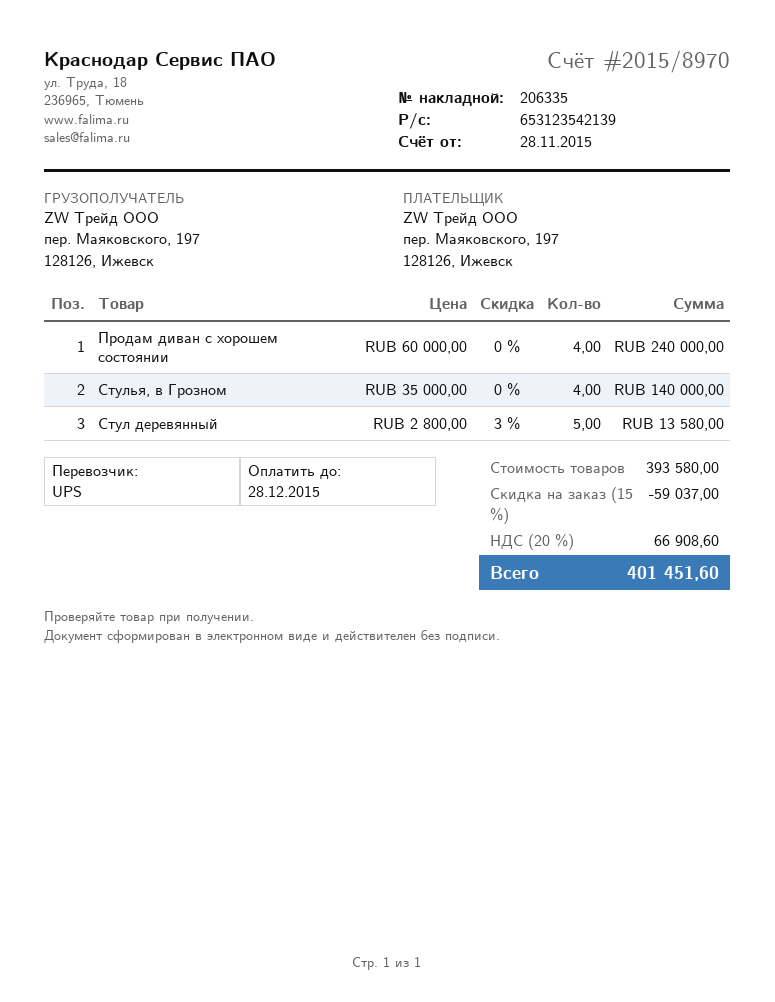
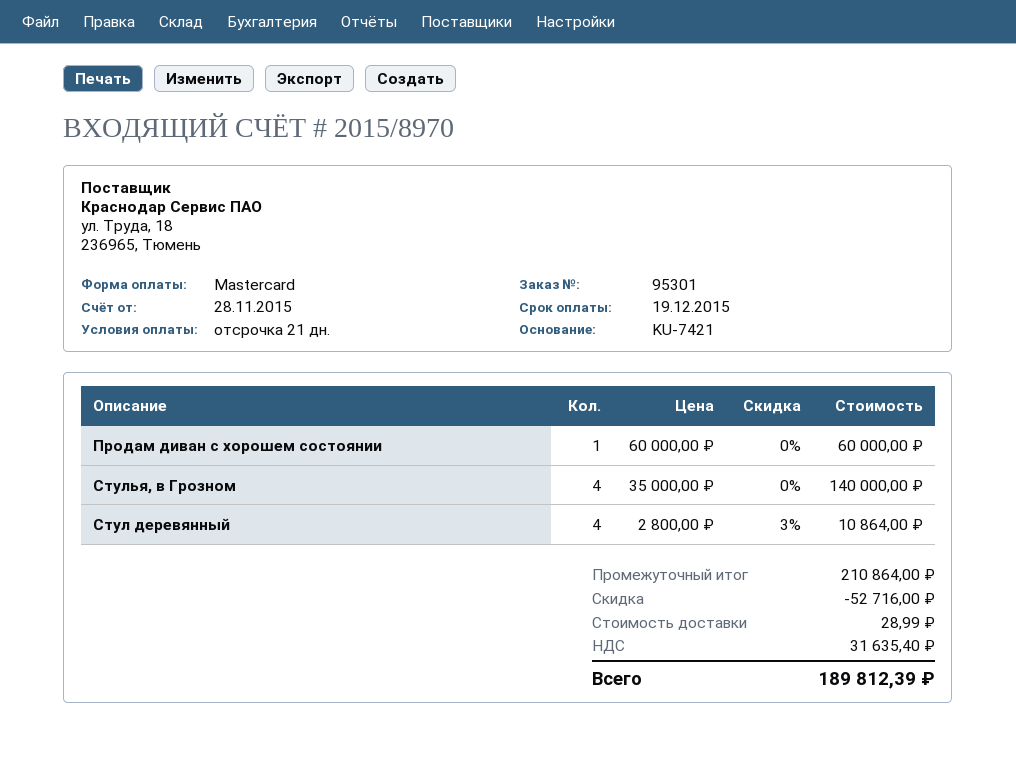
due date: 2015-12-28 -> 2015-12-19
Продам диван с хорошем состоянии: 4 x 60000.00 = 240000.00 -> 1 x 60000.00 = 60000.00
Стул деревянный: 5 x 2800.00 - 3% = 13580.00 -> 4 x 2800.00 - 3% = 10864.00
subtotal: 393580.00 -> 210864.00
discount: 59037.00 -> 52716.00
shipping: none -> 28.99
tax: 66908.60 -> 31635.40
total: 401451.60 -> 189812.39

